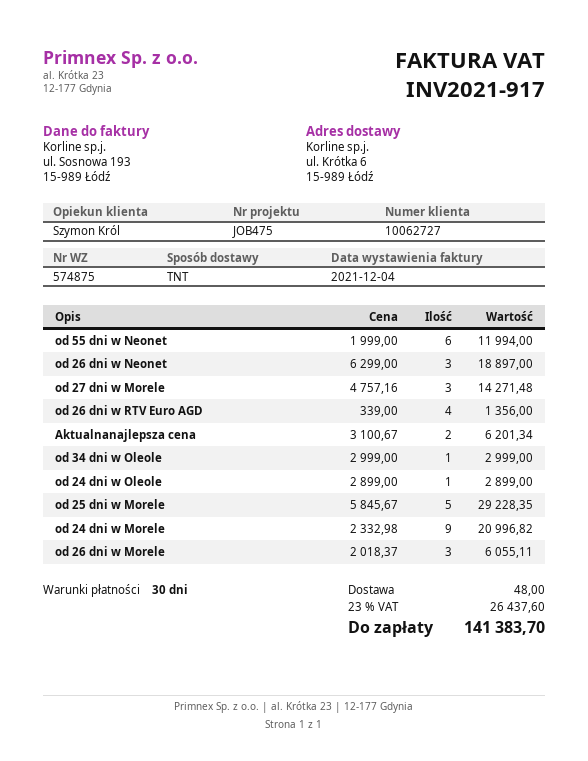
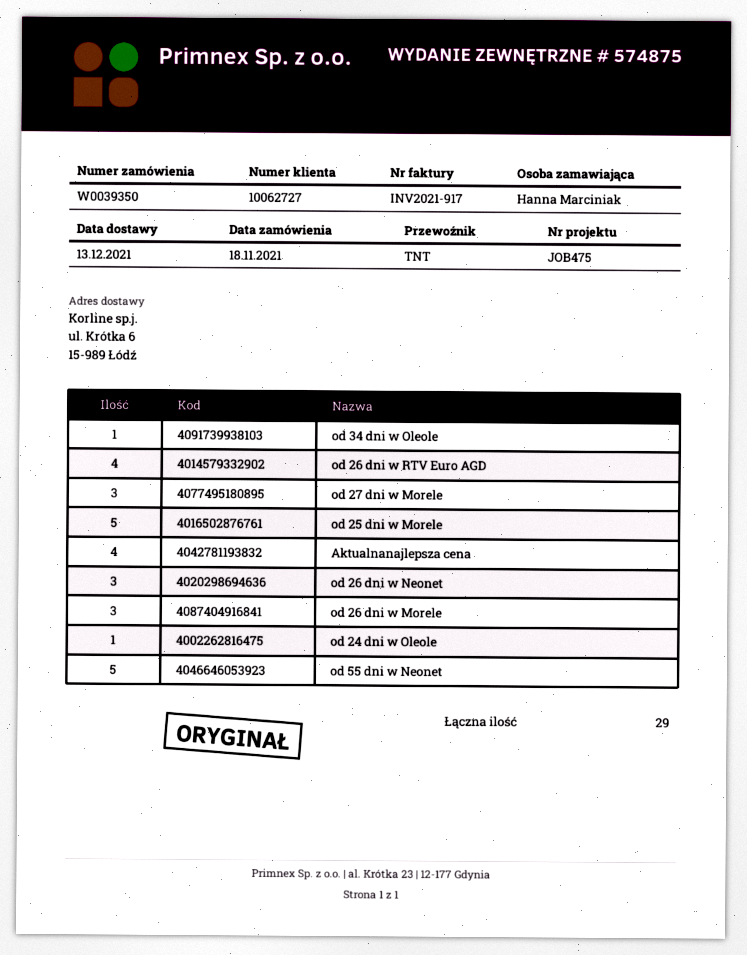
od 55 dni w Neonet: 6 -> 5
Aktualnanajlepsza cena: 2 -> 4
od 24 dni w Morele: 9 -> none

